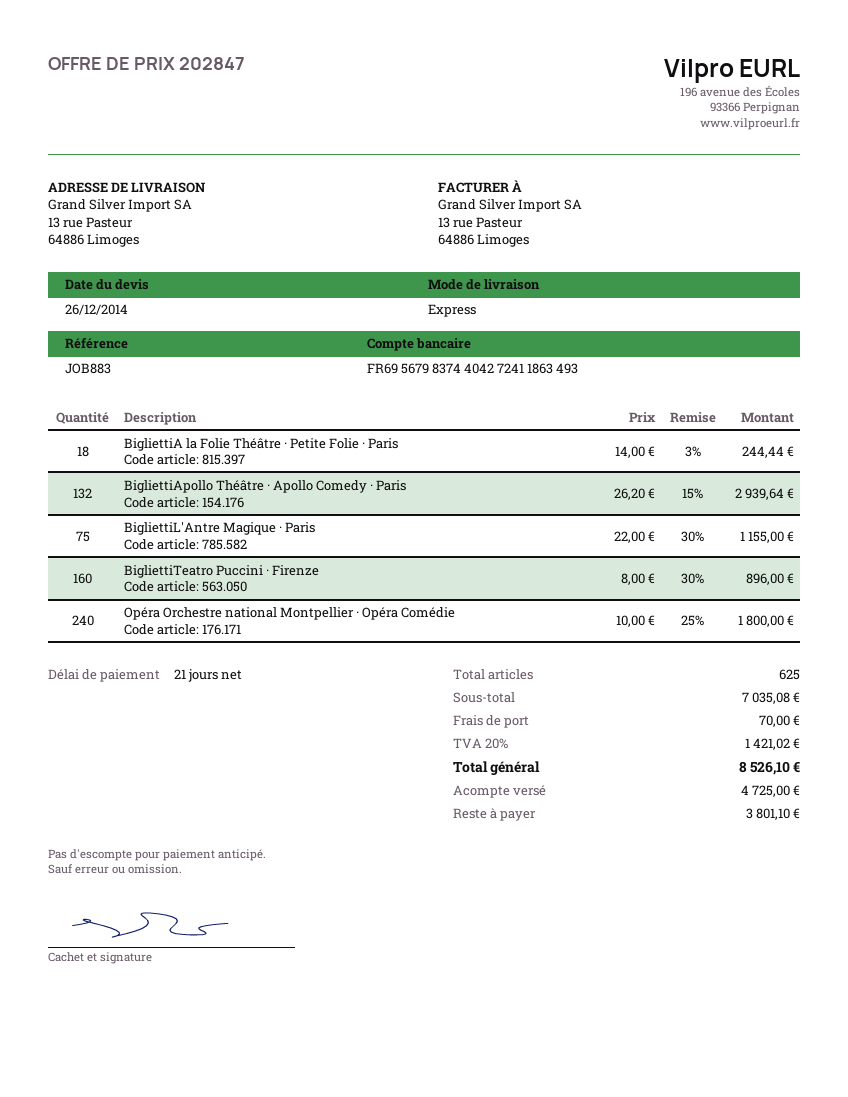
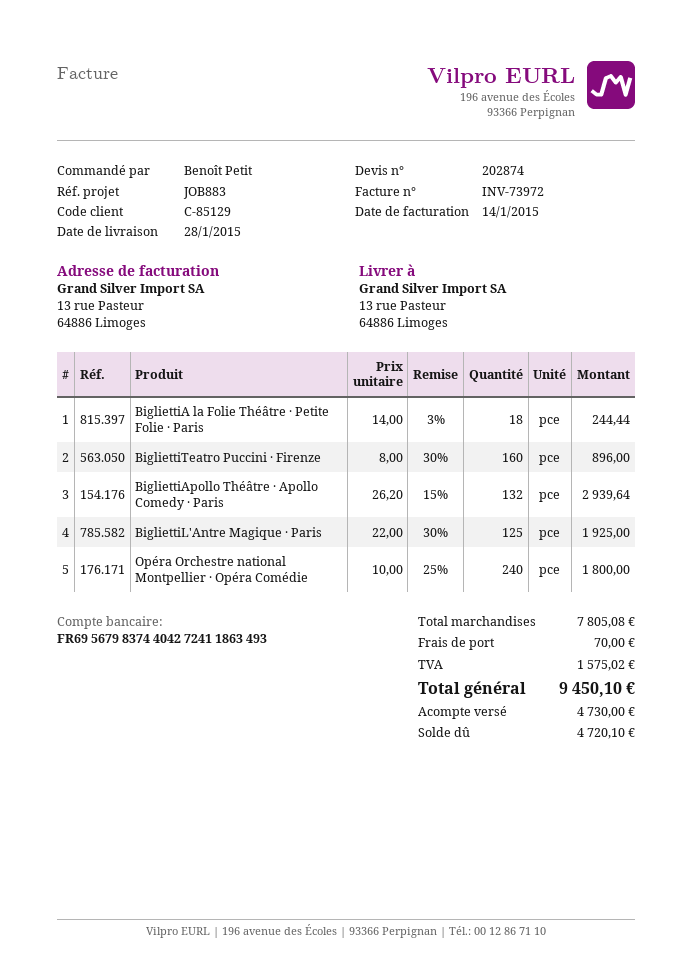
quote number: 202847 -> 202874
BigliettiL'Antre Magique · Paris: 75 x 22.00 - 30% = 1155.00 -> 125 x 22.00 - 30% = 1925.00
subtotal: 7035.08 -> 7805.08
tax: 1421.02 -> 1575.02
total: 8526.10 -> 9450.10
deposit: 4725.00 -> 4730.00
balance: 3801.10 -> 4720.10

